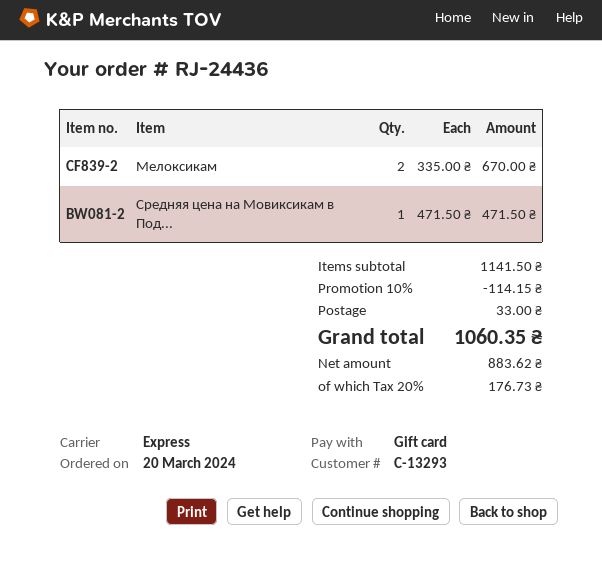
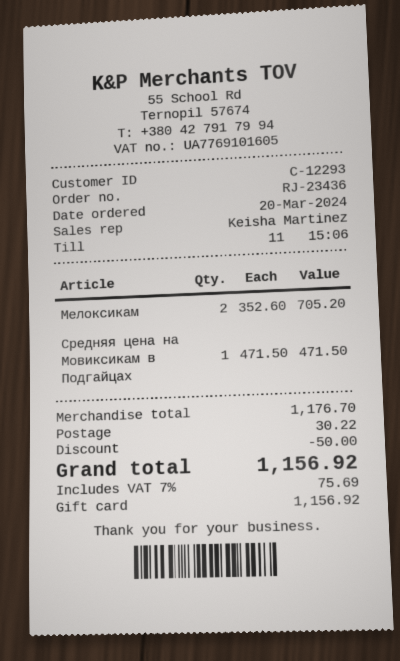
order number: RJ-24436 -> RJ-23436
customer number: C-13293 -> C-12293
Мелоксикам: 2 x 335.00 = 670.00 -> 2 x 352.60 = 705.20
subtotal: 1141.50 -> 1176.70
discount: 114.15 -> 50.00
shipping: 33.00 -> 30.22
tax: 20% = 176.73 -> 7% = 75.69
total: 1060.35 -> 1156.92

